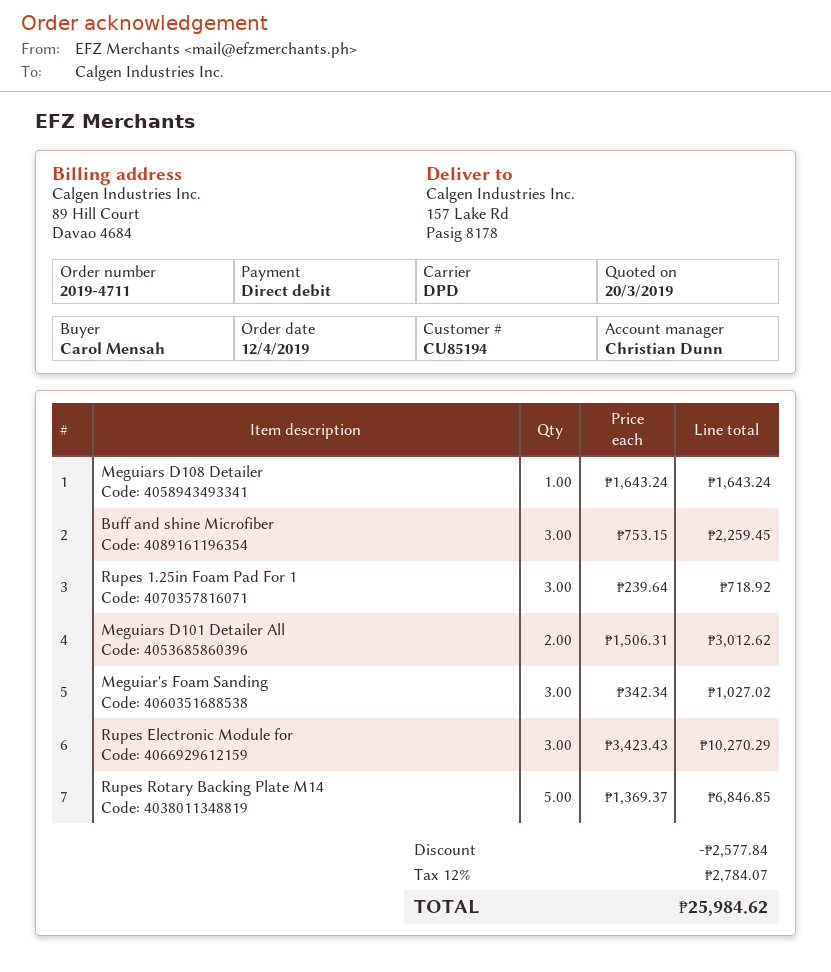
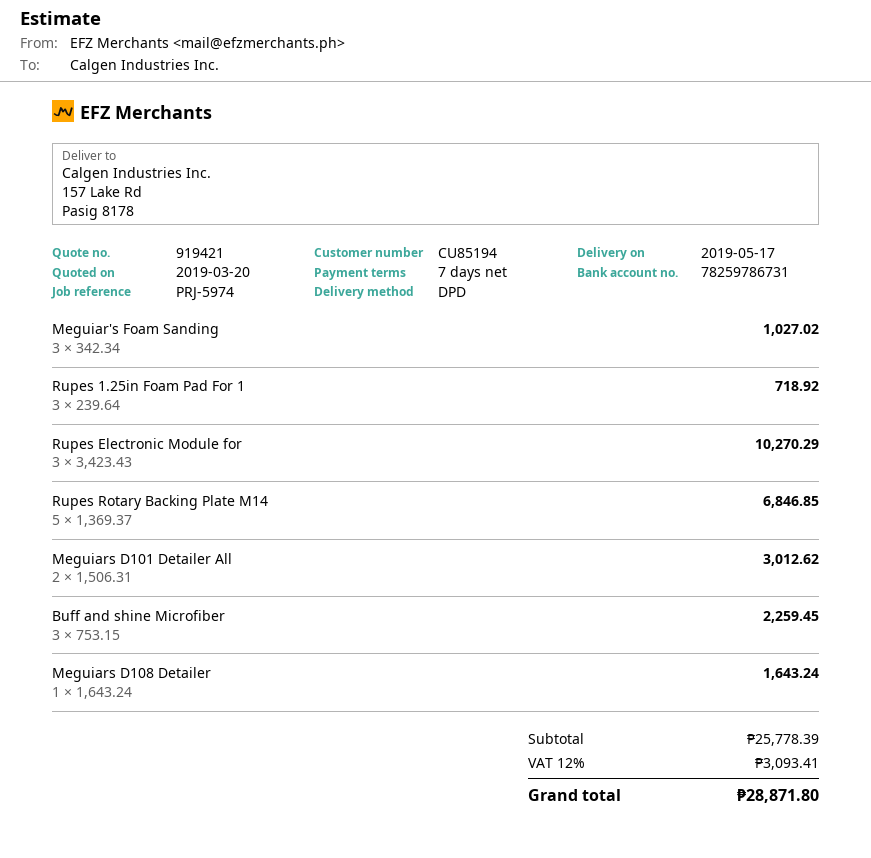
discount: 2577.84 -> none
tax: 12% = 2784.07 -> 12% = 3093.41
total: 25984.62 -> 28871.80

